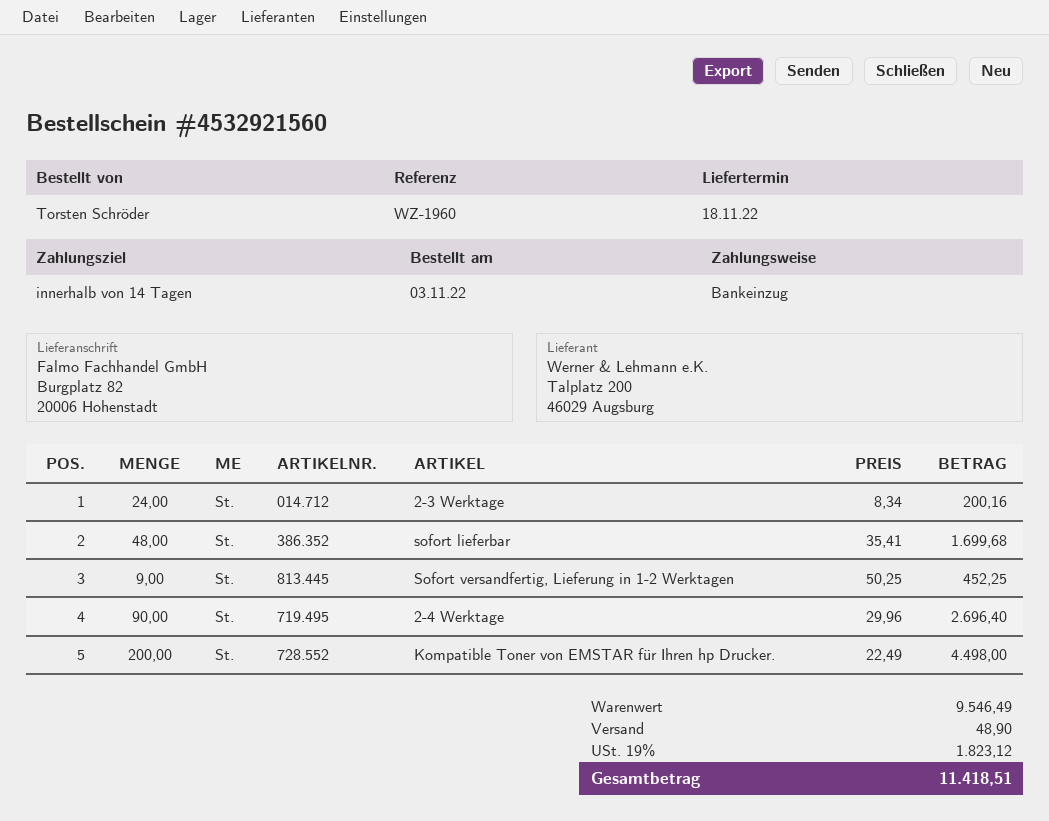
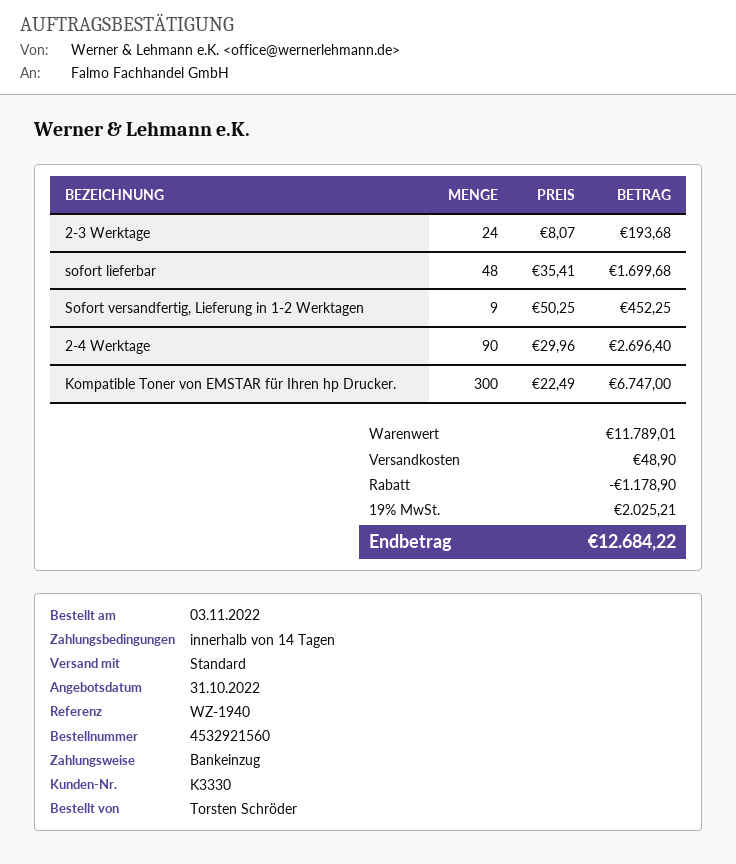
reference: WZ-1960 -> WZ-1940
2-3 Werktage: 24 x 8.34 = 200.16 -> 24 x 8.07 = 193.68
Kompatible Toner von EMSTAR für Ihren hp Drucker.: 200 x 22.49 = 4498.00 -> 300 x 22.49 = 6747.00
subtotal: 9546.49 -> 11789.01
discount: none -> 1178.90
tax: 19% = 1823.12 -> 19% = 2025.21
total: 11418.51 -> 12684.22

